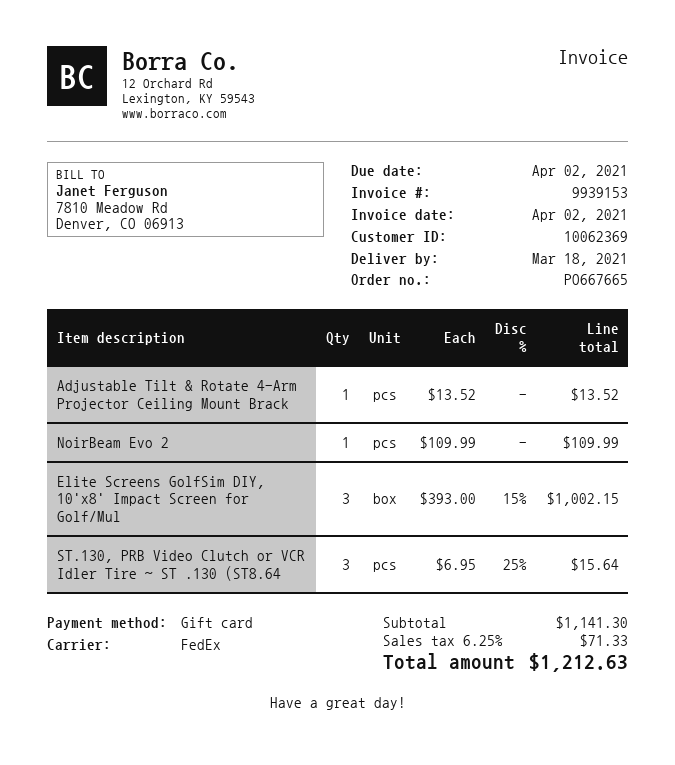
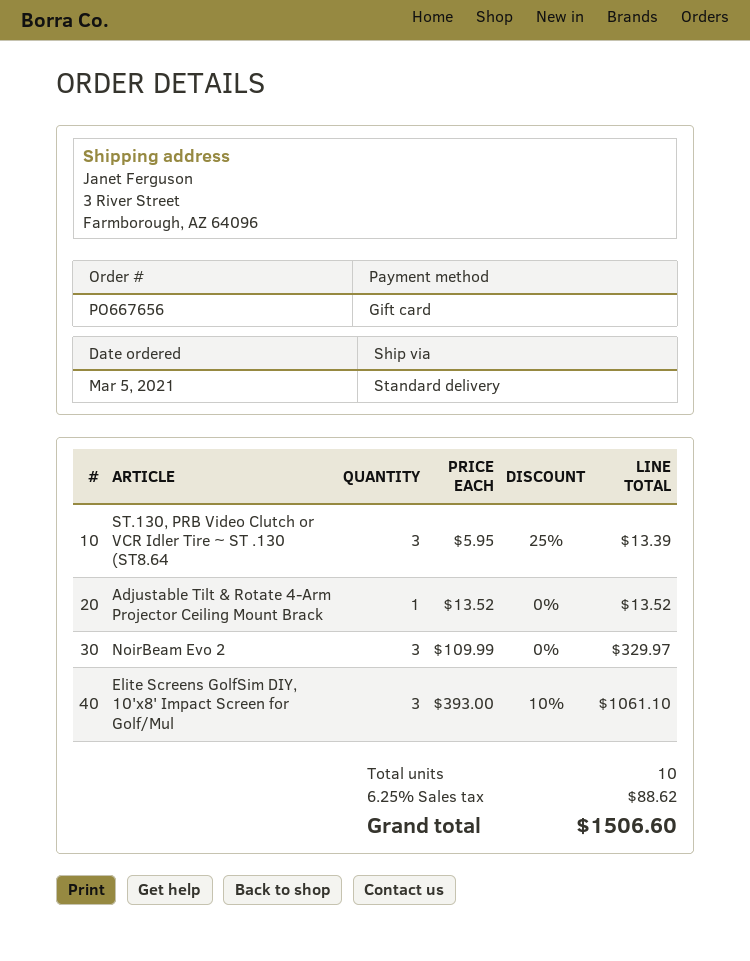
order number: PO667665 -> PO667656
shipping method: FedEx -> standard
NoirBeam Evo 2: 1 x 109.99 = 109.99 -> 3 x 109.99 = 329.97
Elite Screens GolfSim DIY, 10'x8' Impact Screen for Golf/Mul: 3 x 393.00 - 15% = 1002.15 -> 3 x 393.00 - 10% = 1061.10
ST.130, PRB Video Clutch or VCR Idler Tire ~ ST .130 (ST8.64: 3 x 6.95 - 25% = 15.64 -> 3 x 5.95 - 25% = 13.39
tax: 6.25% = 71.33 -> 6.25% = 88.62
total: 1212.63 -> 1506.60

